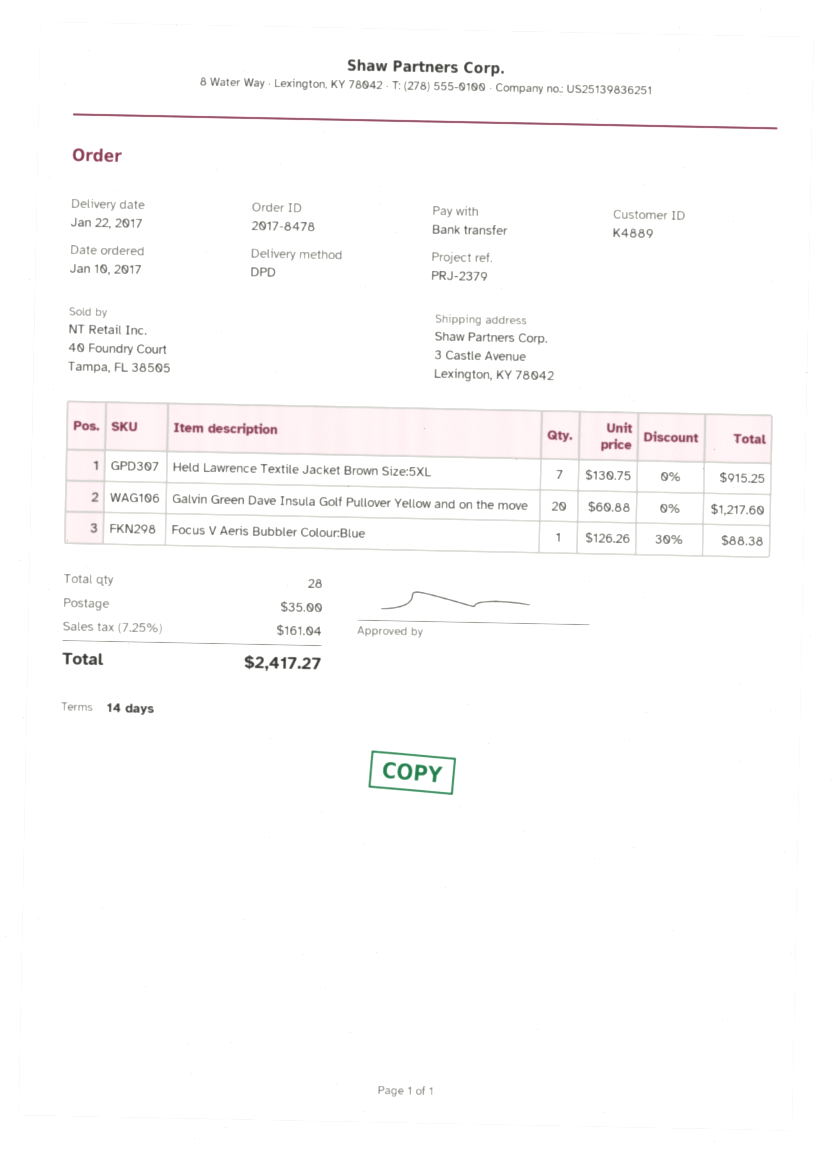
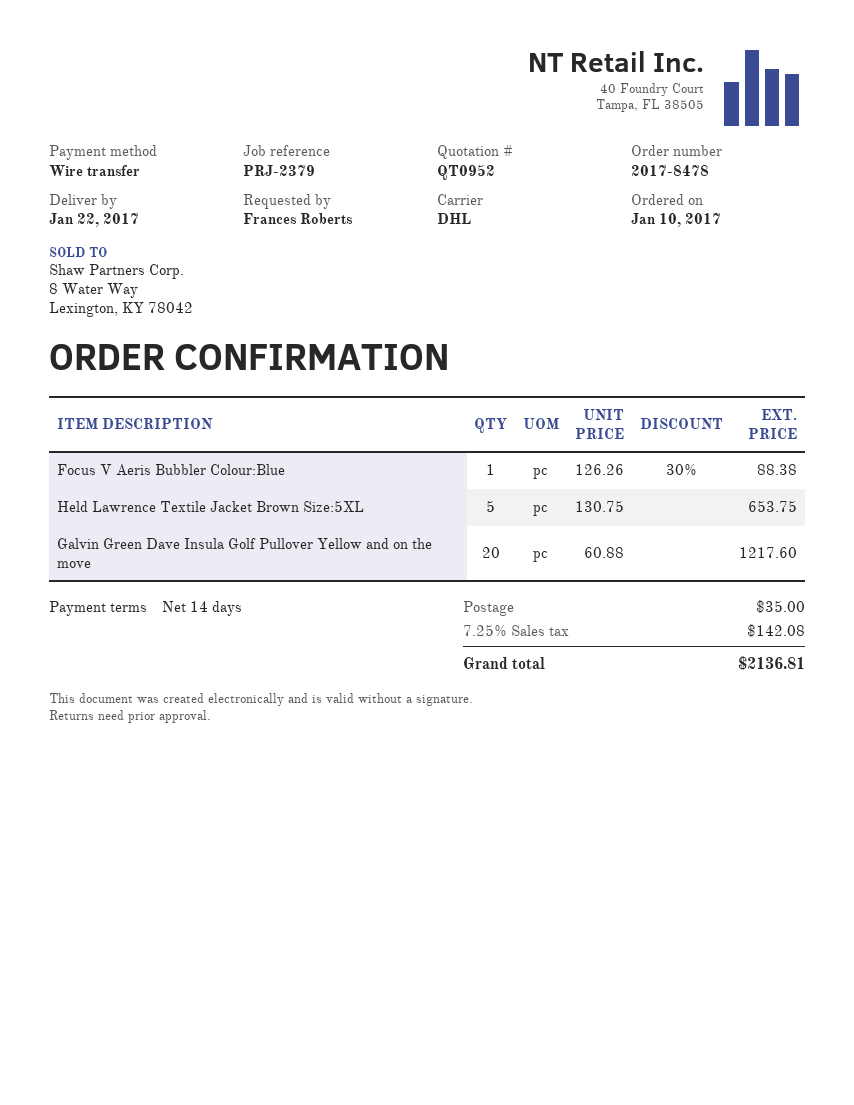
shipping method: DPD -> DHL
Held Lawrence Textile Jacket Brown Size:5XL: 7 x 130.75 = 915.25 -> 5 x 130.75 = 653.75
tax: 7.25% = 161.04 -> 7.25% = 142.08
total: 2417.27 -> 2136.81

